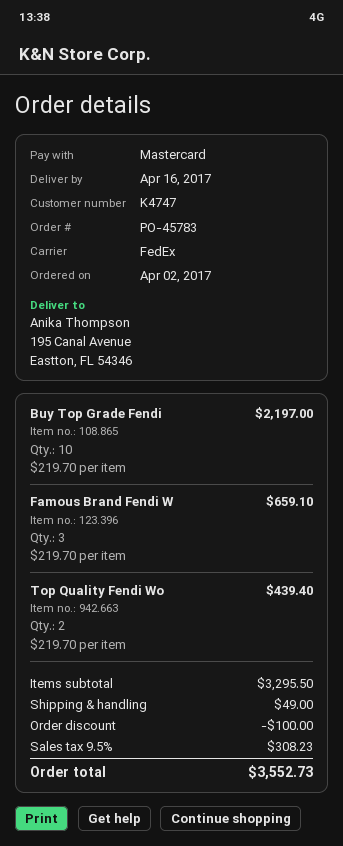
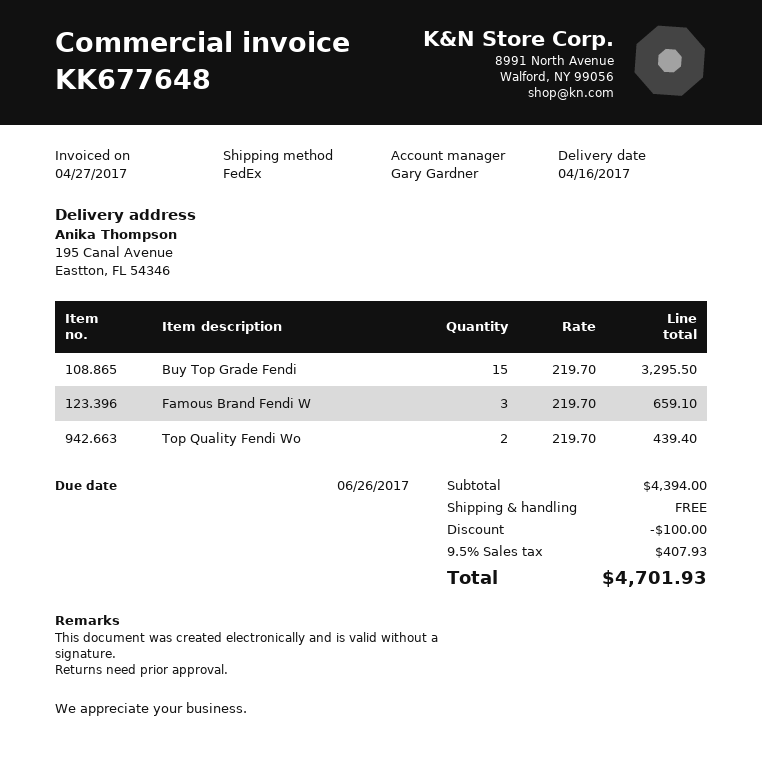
Buy Top Grade Fendi: 10 x 219.70 = 2197.00 -> 15 x 219.70 = 3295.50
subtotal: 3295.50 -> 4394.00
shipping: 49.00 -> 0.00
tax: 9.5% = 308.23 -> 9.5% = 407.93
total: 3552.73 -> 4701.93

